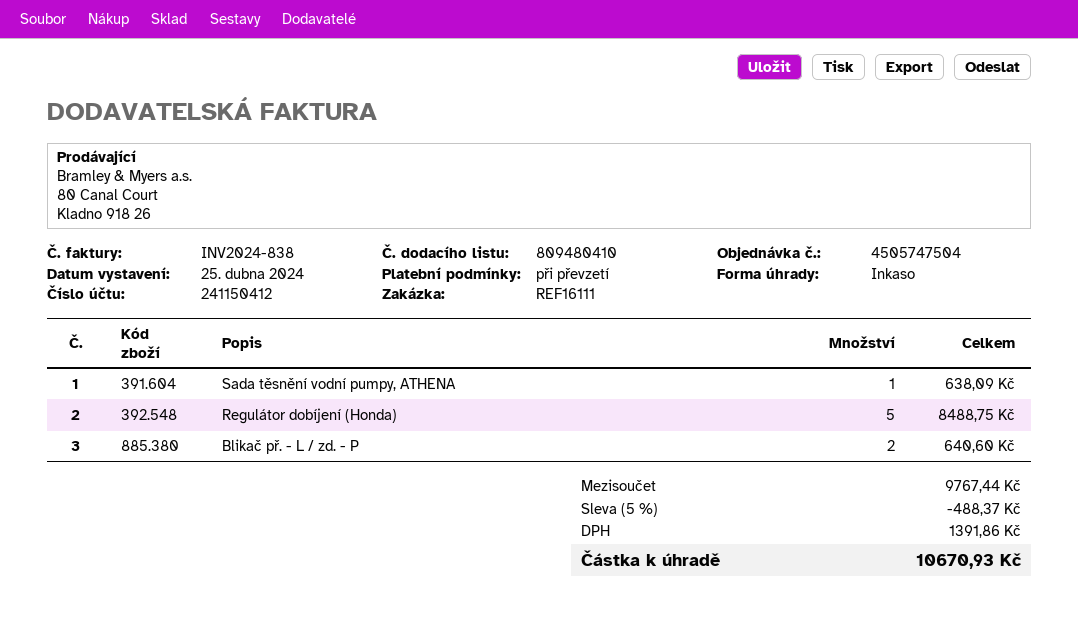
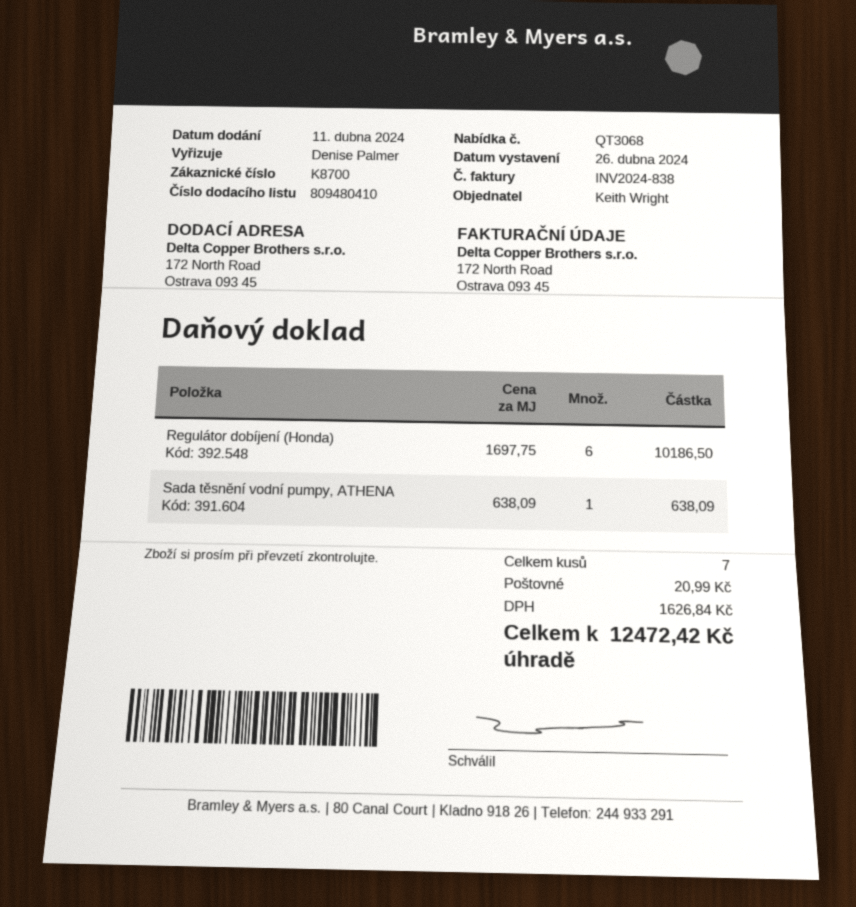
invoice date: 2024-04-25 -> 2024-04-26
Regulátor dobíjení (Honda): 5 for 8488.75 -> 6 for 10186.50
Blikač př. - L / zd. - P: 2 for 640.60 -> none
discount: 5% = 488.37 -> none
shipping: none -> 20.99
tax: 1391.86 -> 1626.84
total: 10670.93 -> 12472.42

